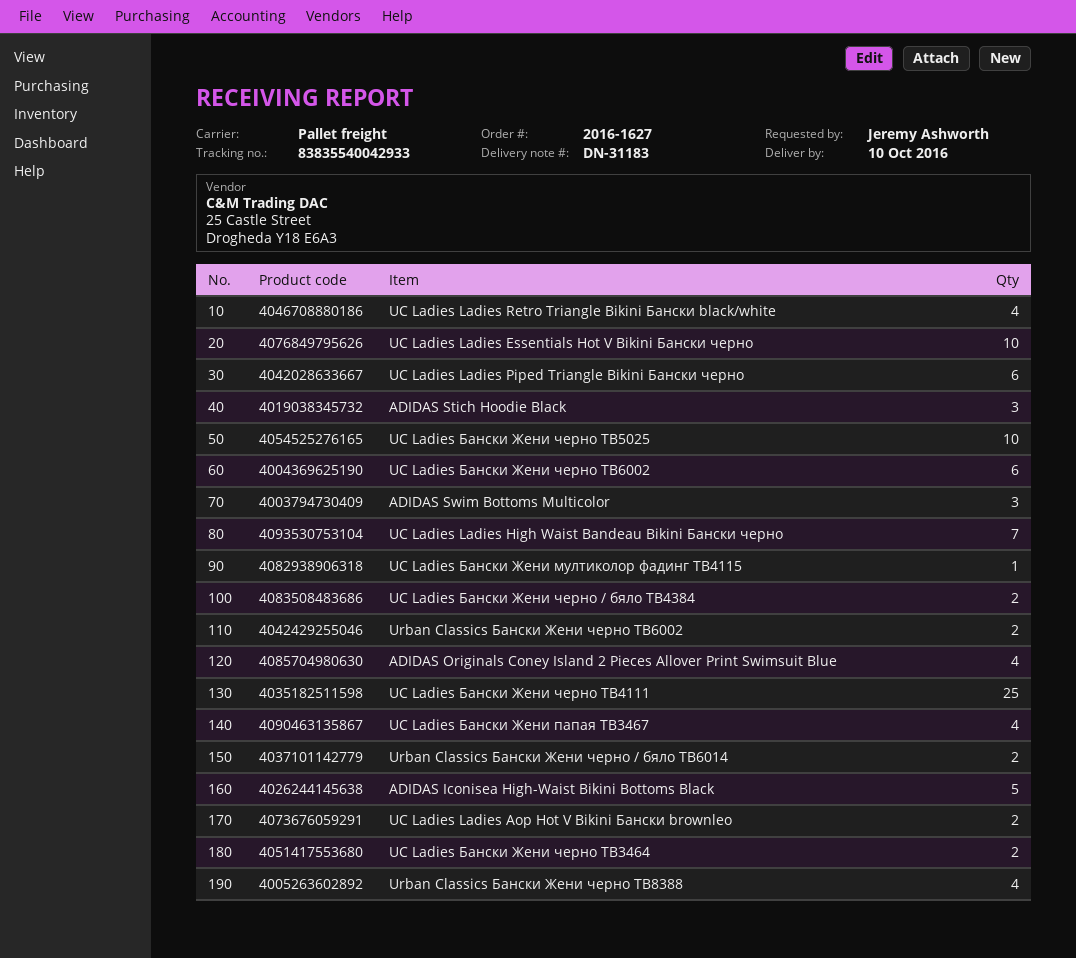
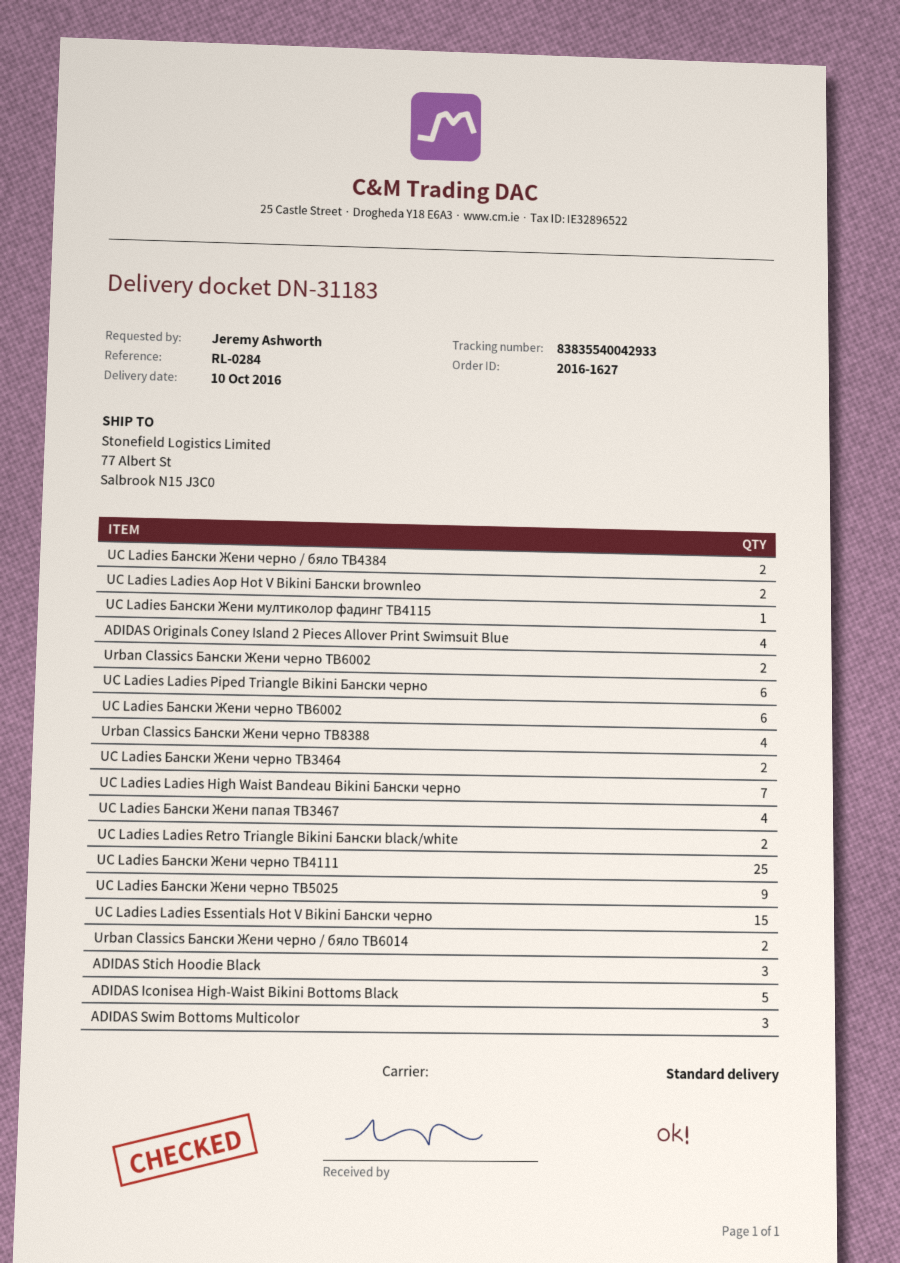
shipping method: pallet freight -> standard
UC Ladies Ladies Retro Triangle Bikini Бански black/white: 4 -> 2
UC Ladies Ladies Essentials Hot V Bikini Бански черно: 10 -> 15
UC Ladies Бански Жени черно TB5025: 10 -> 9

